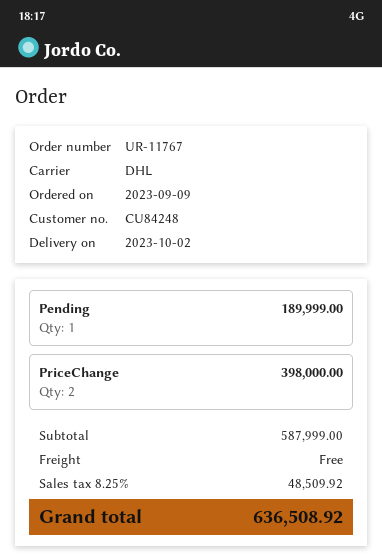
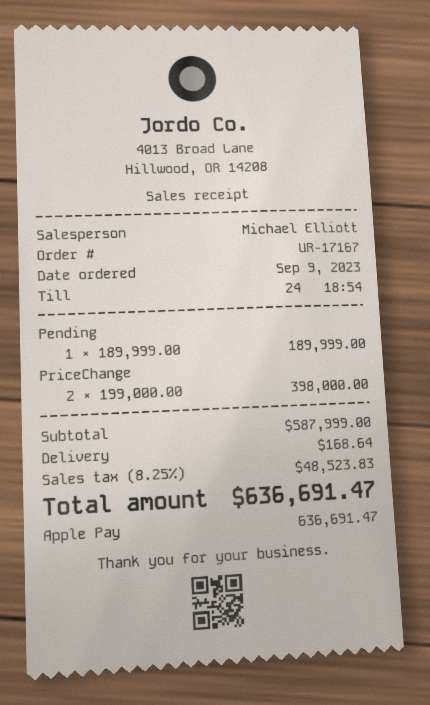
order number: UR-11767 -> UR-17167
shipping: 0.00 -> 168.64
tax: 8.25% = 48509.92 -> 8.25% = 48523.83
total: 636508.92 -> 636691.47

